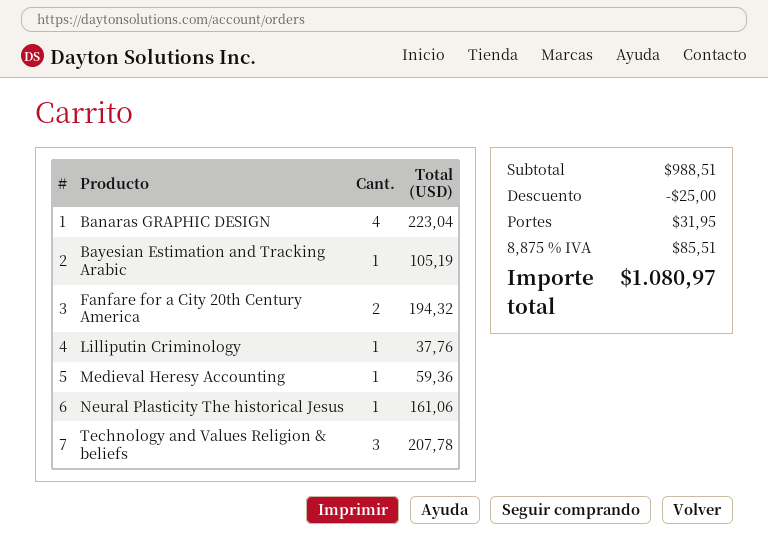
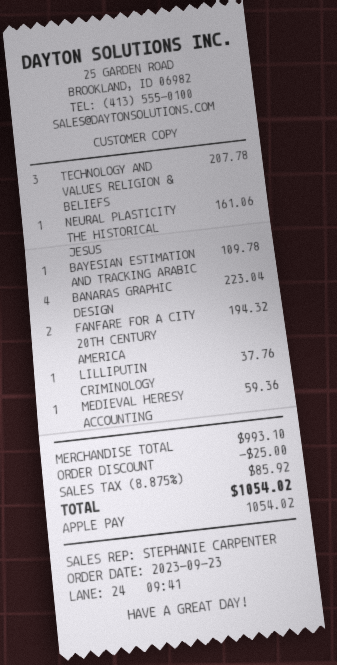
Bayesian Estimation and Tracking Arabic: 1 for 105.19 -> 1 for 109.78
subtotal: 988.51 -> 993.10
shipping: 31.95 -> none
tax: 8.875% = 85.51 -> 8.875% = 85.92
total: 1080.97 -> 1054.02

